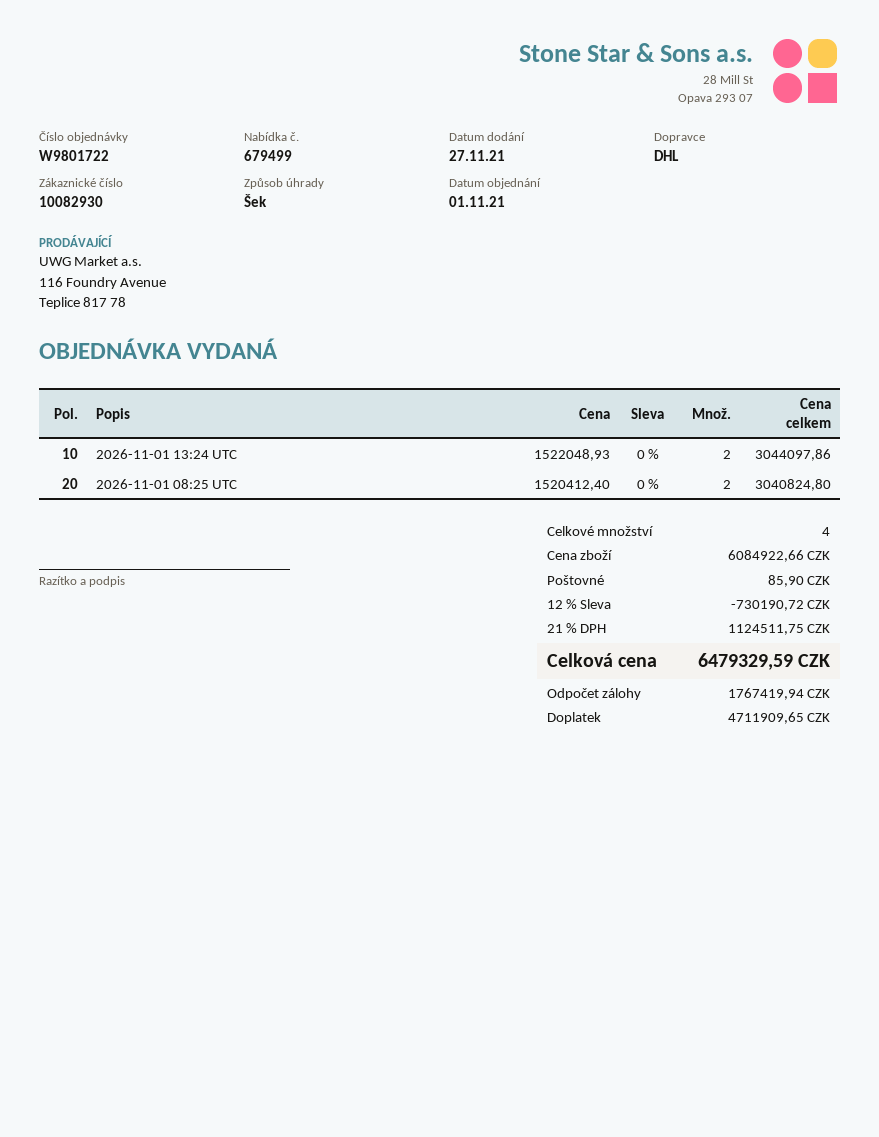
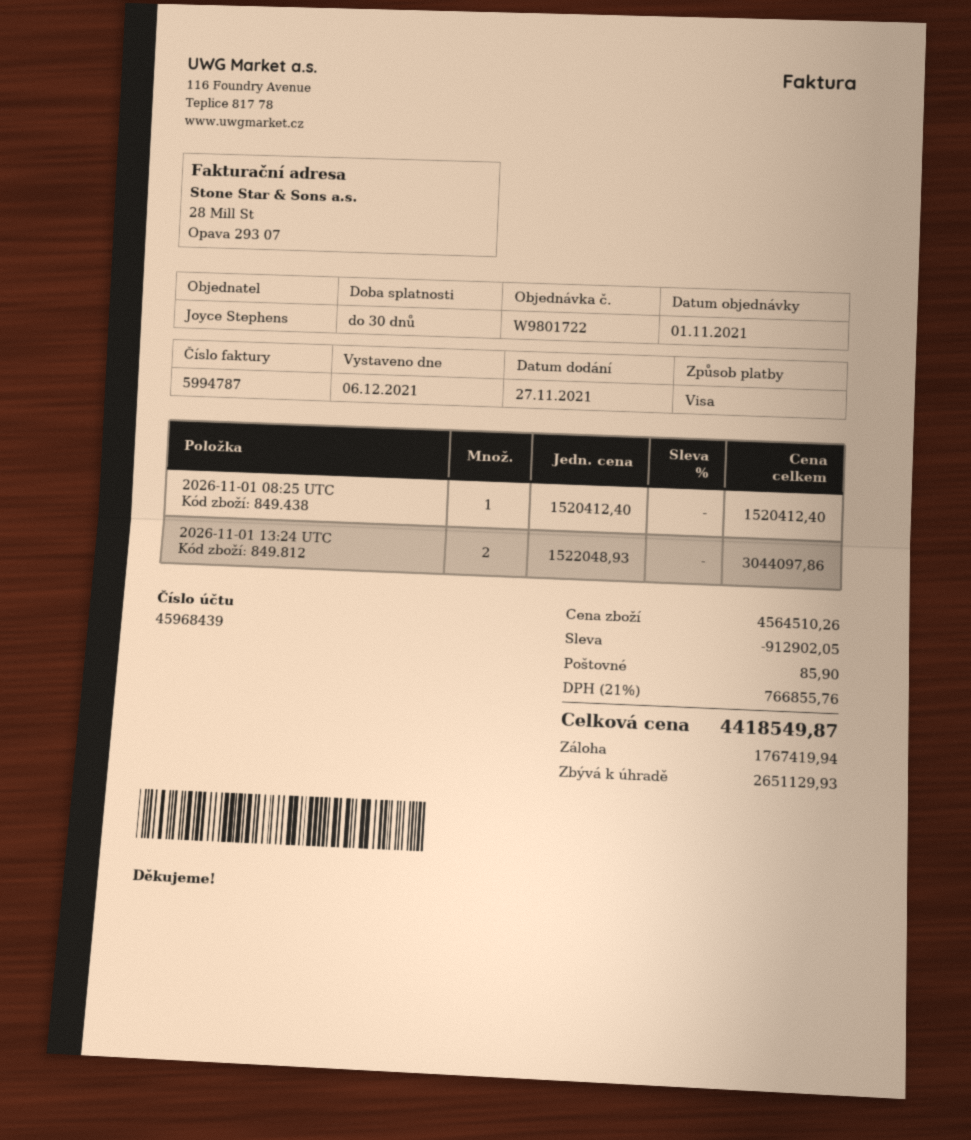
payment method: cheque -> Visa
2026-11-01 08:25 UTC: 2 x 1520412.40 = 3040824.80 -> 1 x 1520412.40 = 1520412.40
subtotal: 6084922.66 -> 4564510.26
discount: 730190.72 -> 912902.05
tax: 21% = 1124511.75 -> 21% = 766855.76
total: 6479329.59 -> 4418549.87
balance: 4711909.65 -> 2651129.93

